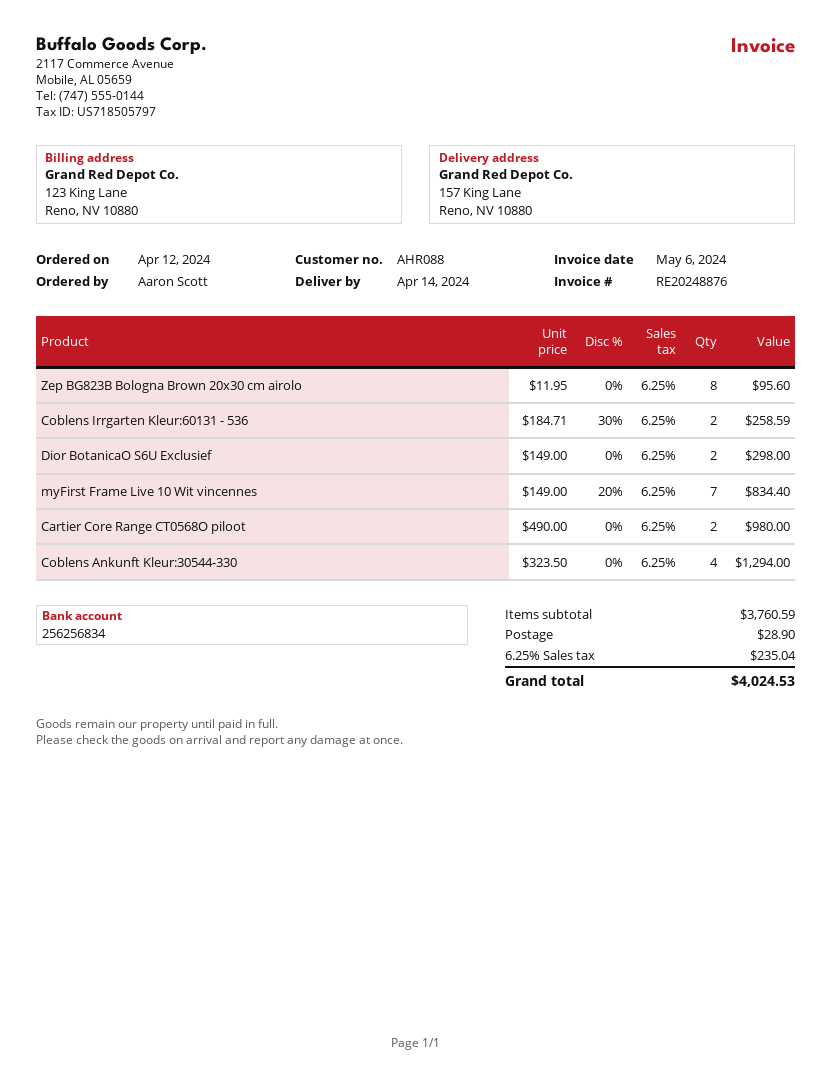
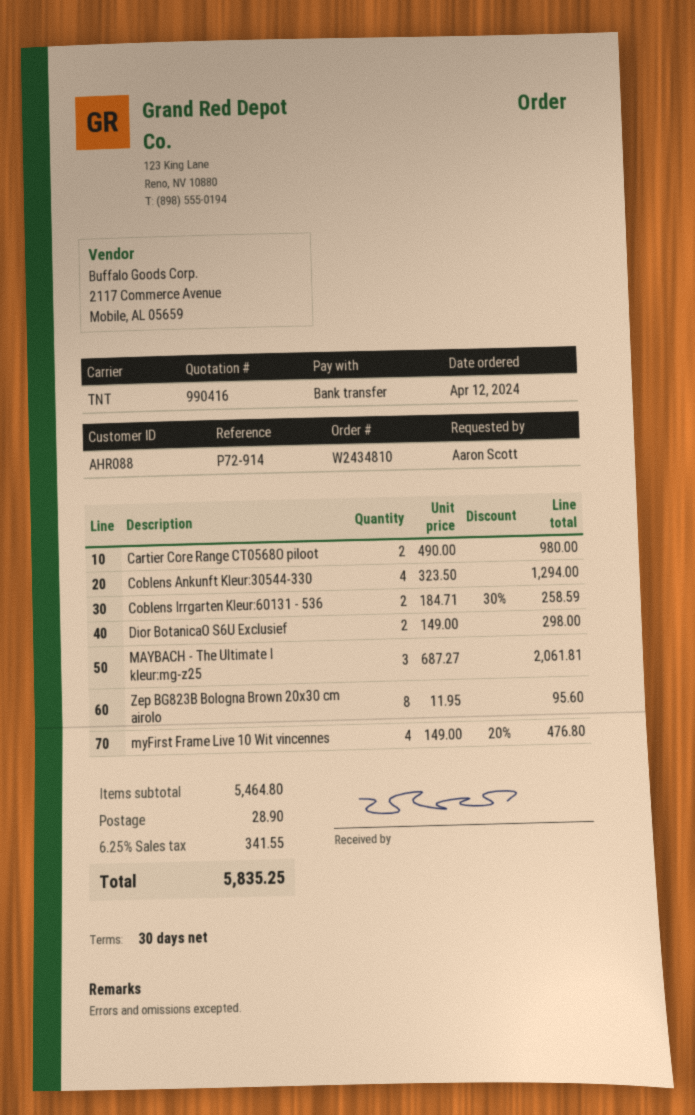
myFirst Frame Live 10 Wit vincennes: 7 x 149.00 - 20% = 834.40 -> 4 x 149.00 - 20% = 476.80
MAYBACH - The Ultimate I kleur:mg-z25: none -> 3 x 687.27 = 2061.81
subtotal: 3760.59 -> 5464.80
tax: 6.25% = 235.04 -> 6.25% = 341.55
total: 4024.53 -> 5835.25

